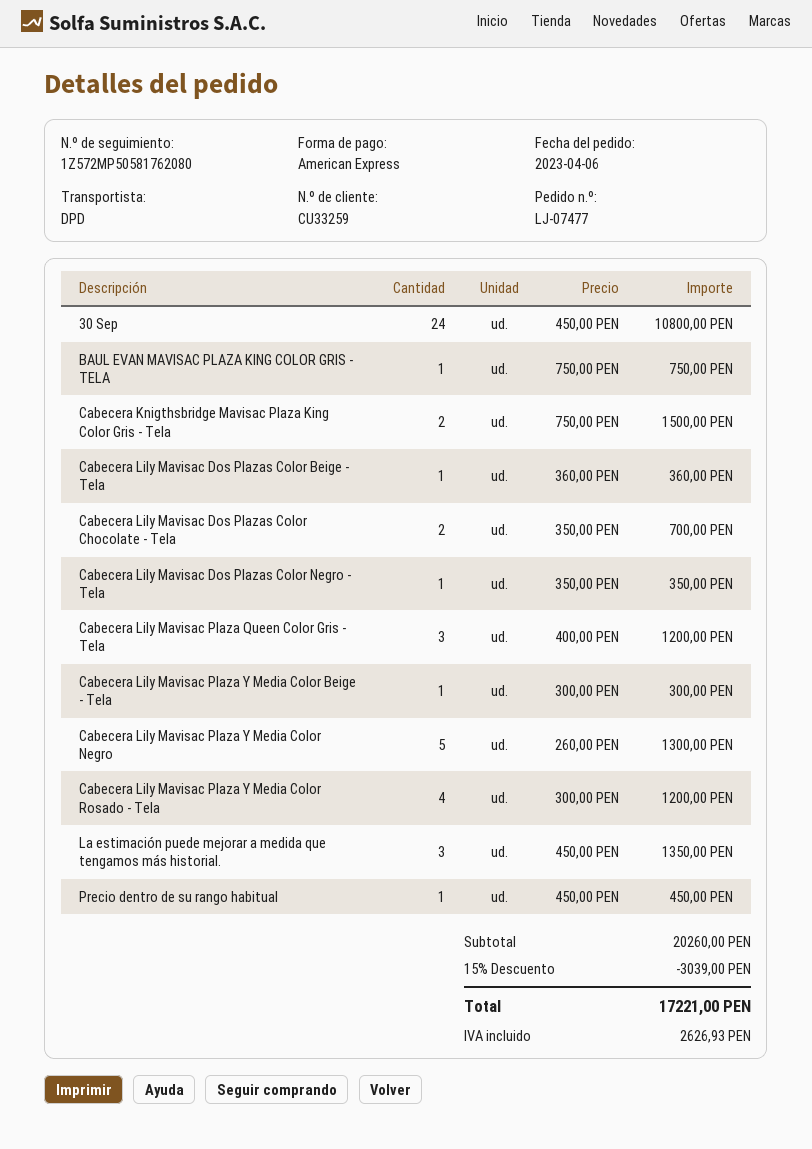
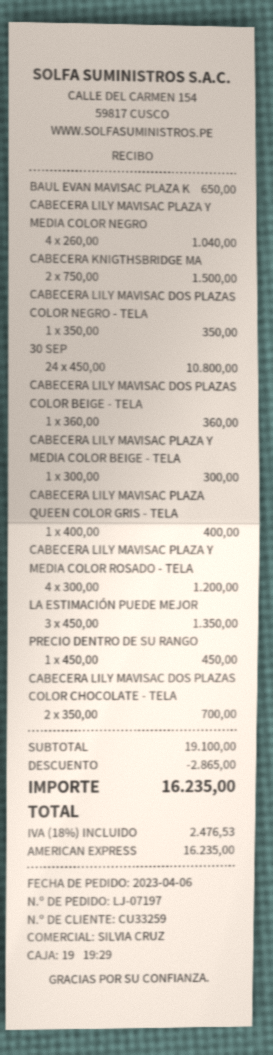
order number: LJ-07477 -> LJ-07197
BAUL EVAN MAVISAC PLAZA KING COLOR GRIS - TELA: 1 x 750.00 = 750.00 -> 1 x 650.00 = 650.00
Cabecera Lily Mavisac Plaza Queen Color Gris - Tela: 3 x 400.00 = 1200.00 -> 1 x 400.00 = 400.00
Cabecera Lily Mavisac Plaza Y Media Color Negro: 5 x 260.00 = 1300.00 -> 4 x 260.00 = 1040.00
subtotal: 20260.00 -> 19100.00
discount: 3039.00 -> 2865.00
tax: 2626.93 -> 2476.53
total: 17221.00 -> 16235.00

